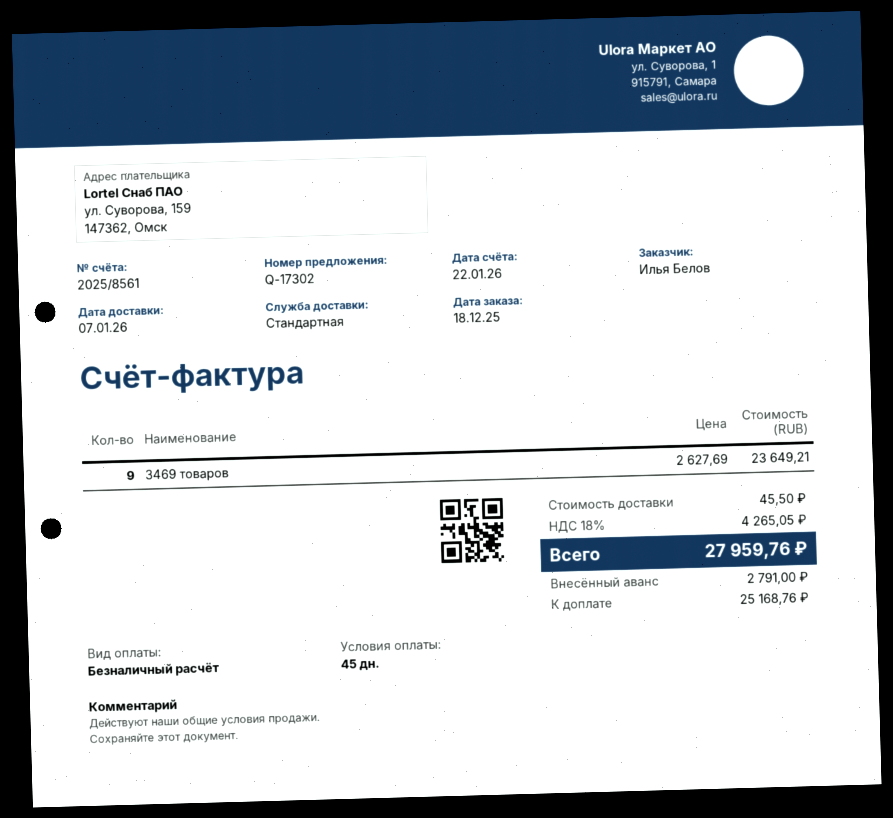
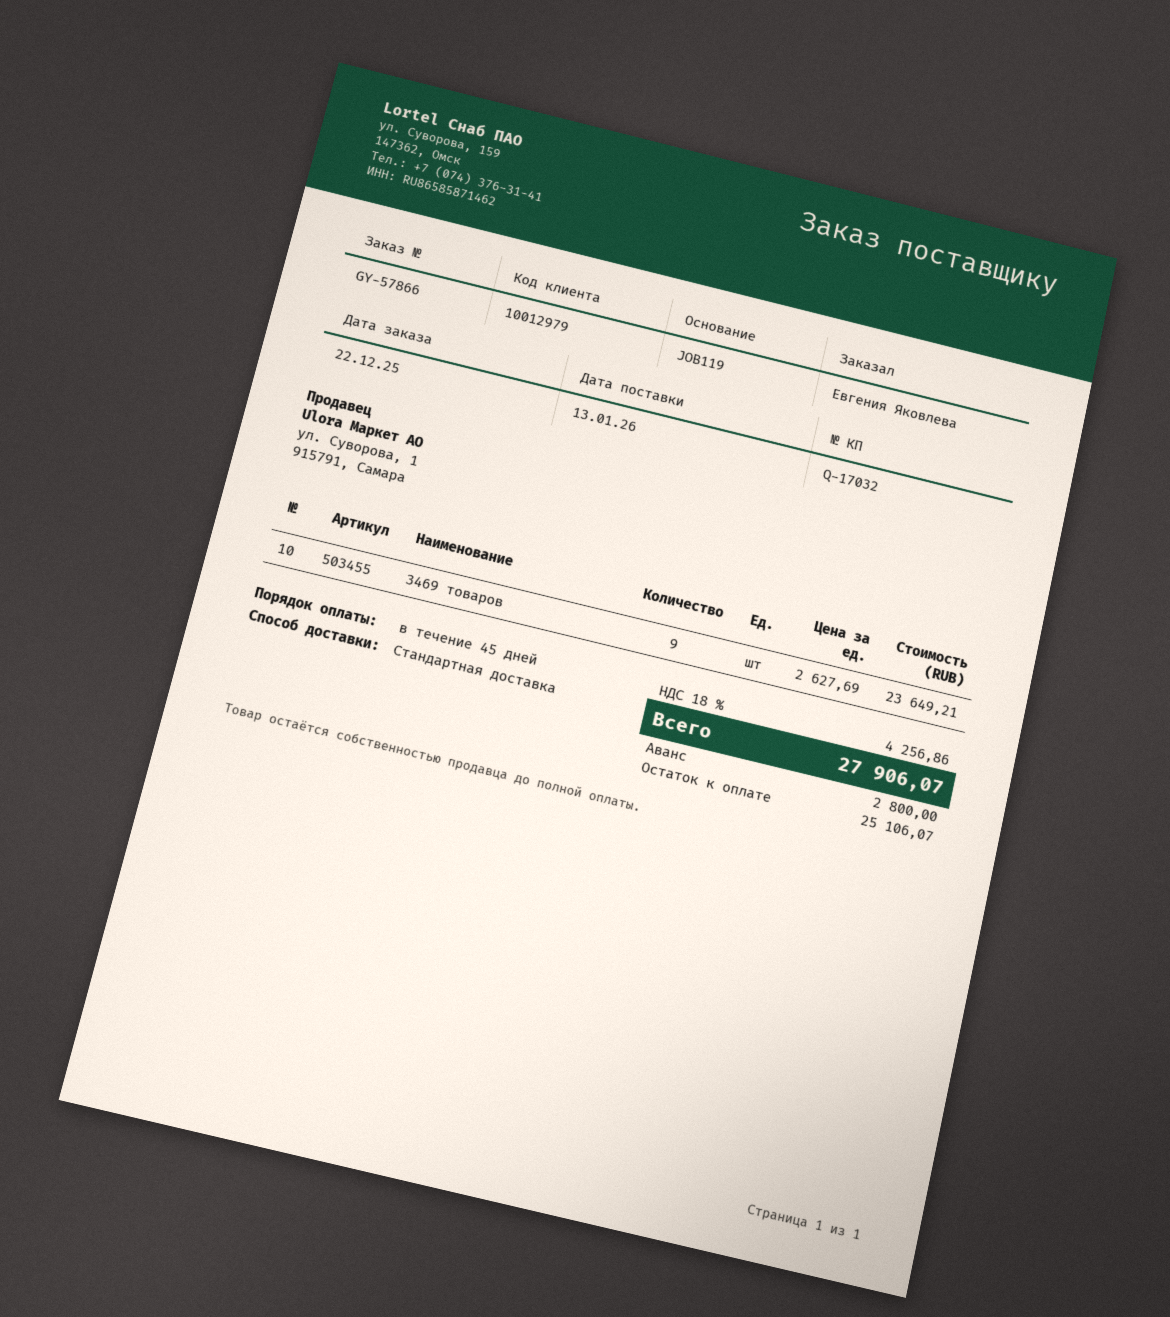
quote number: Q-17302 -> Q-17032
order date: 2025-12-18 -> 2025-12-22
delivery date: 2026-01-07 -> 2026-01-13
ordered by: Илья Белов -> Евгения Яковлева
shipping: 45.50 -> none
tax: 18% = 4265.05 -> 18% = 4256.86
total: 27959.76 -> 27906.07
deposit: 2791.00 -> 2800.00
balance: 25168.76 -> 25106.07

